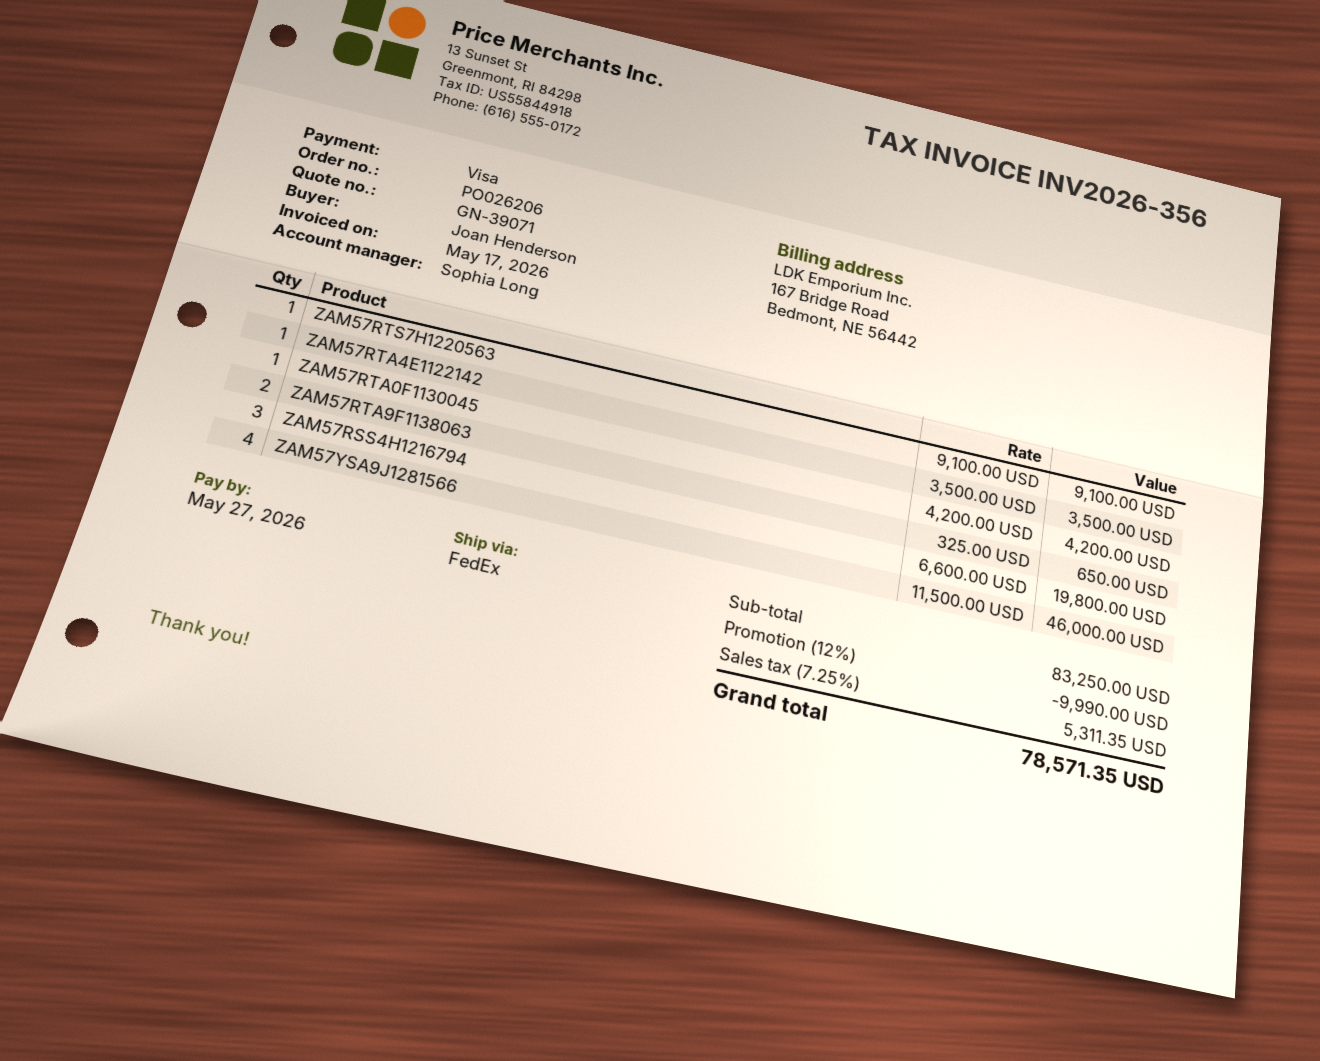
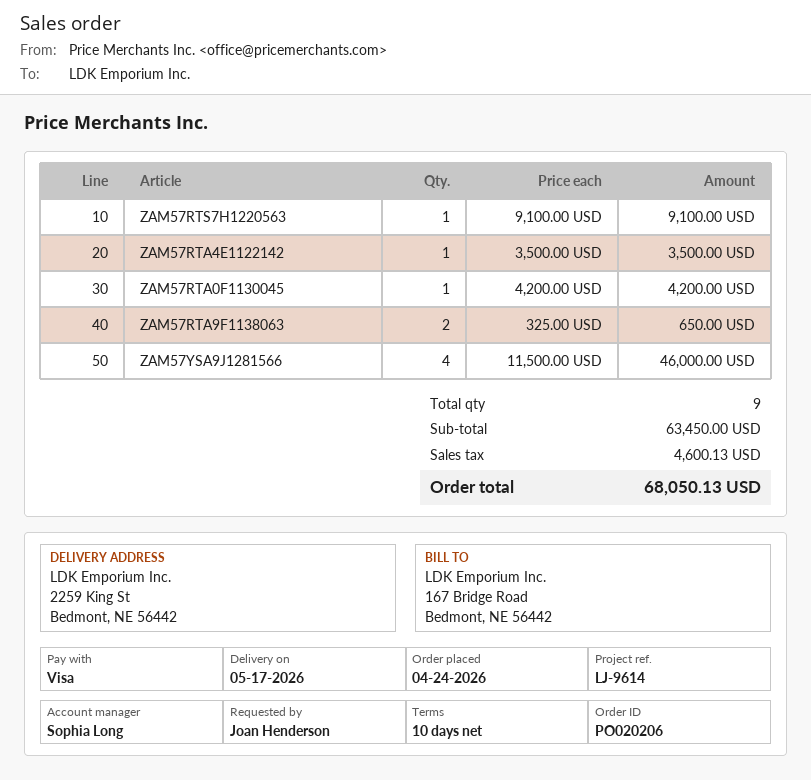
order number: PO026206 -> PO020206
ZAM57RSS4H1216794: 3 x 6600.00 = 19800.00 -> none
subtotal: 83250.00 -> 63450.00
discount: 12% = 9990.00 -> none
tax: 5311.35 -> 4600.13
total: 78571.35 -> 68050.13

